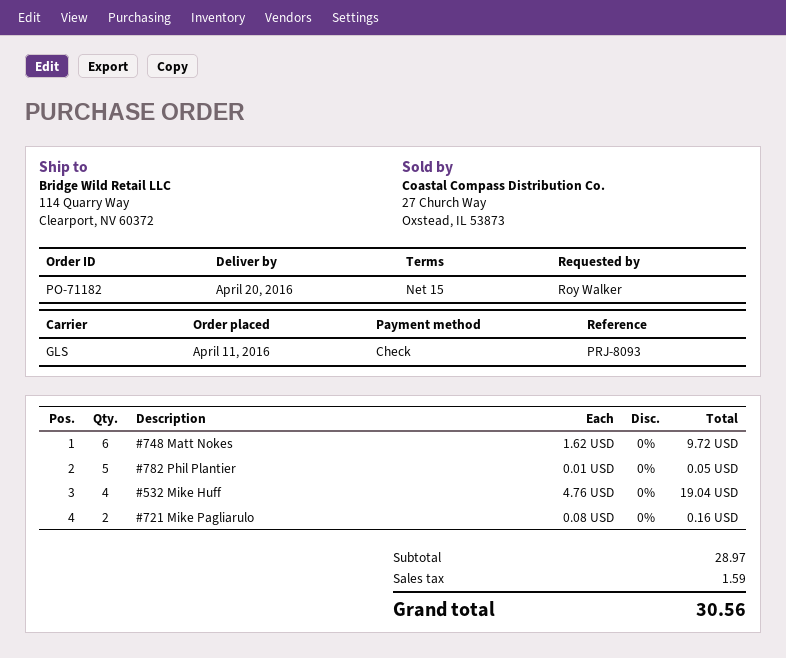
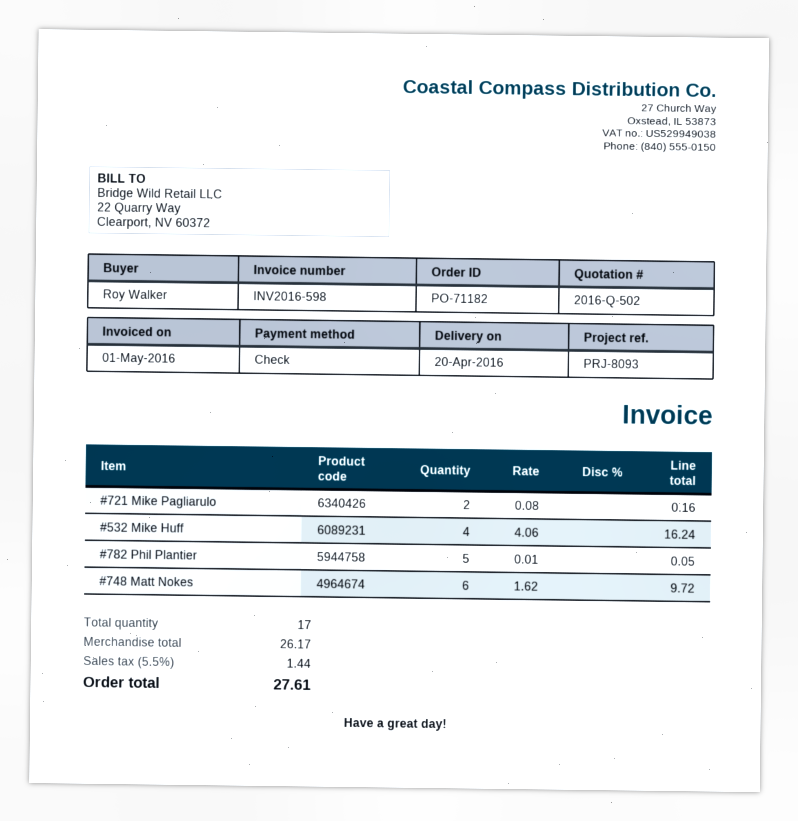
#532 Mike Huff: 4 x 4.76 = 19.04 -> 4 x 4.06 = 16.24
subtotal: 28.97 -> 26.17
tax: 1.59 -> 1.44
total: 30.56 -> 27.61

